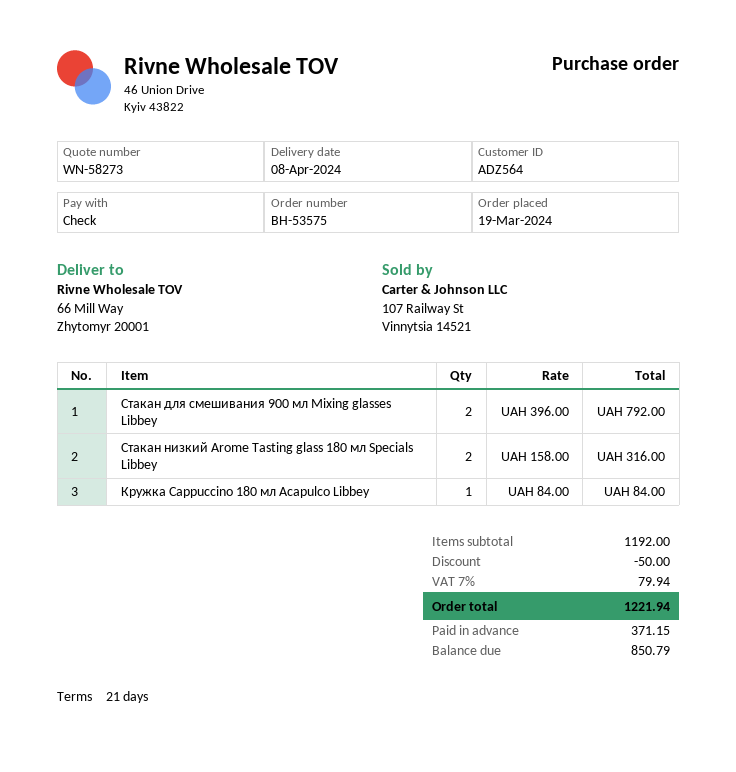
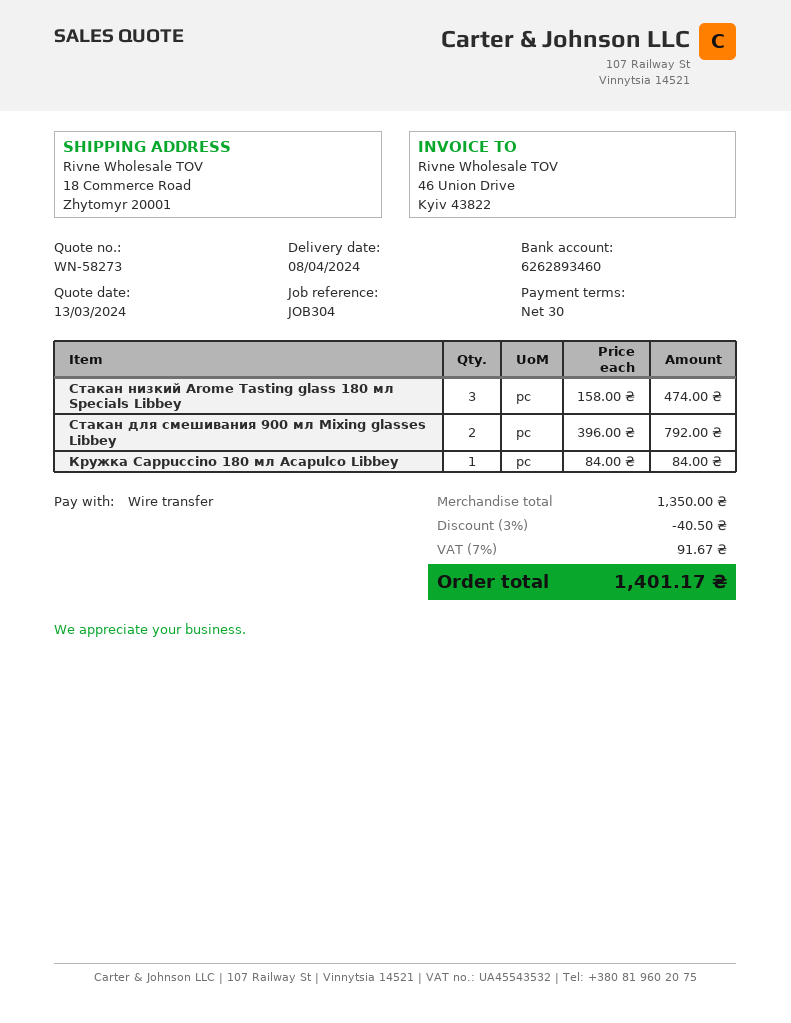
payment terms: 21 days -> 30 days
payment method: cheque -> bank transfer
ship to: 66 Mill Way, Zhytomyr 20001 -> 18 Commerce Road, Zhytomyr 20001
Стакан низкий Arome Tasting glass 180 мл Specials Libbey: 2 x 158.00 = 316.00 -> 3 x 158.00 = 474.00
subtotal: 1192.00 -> 1350.00
discount: 50.00 -> 40.50
tax: 7% = 79.94 -> 7% = 91.67
total: 1221.94 -> 1401.17

